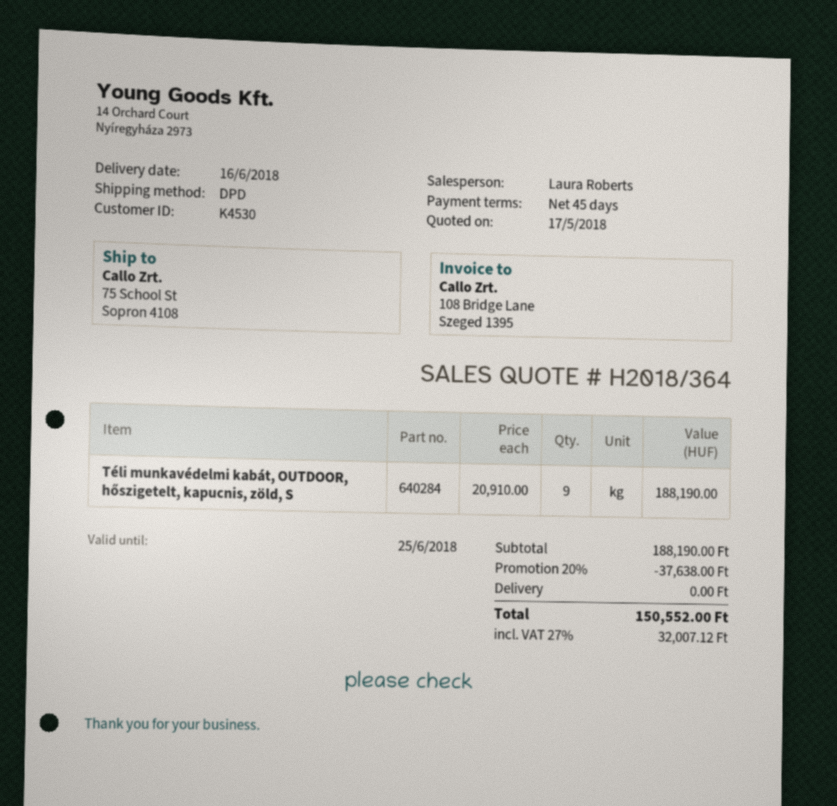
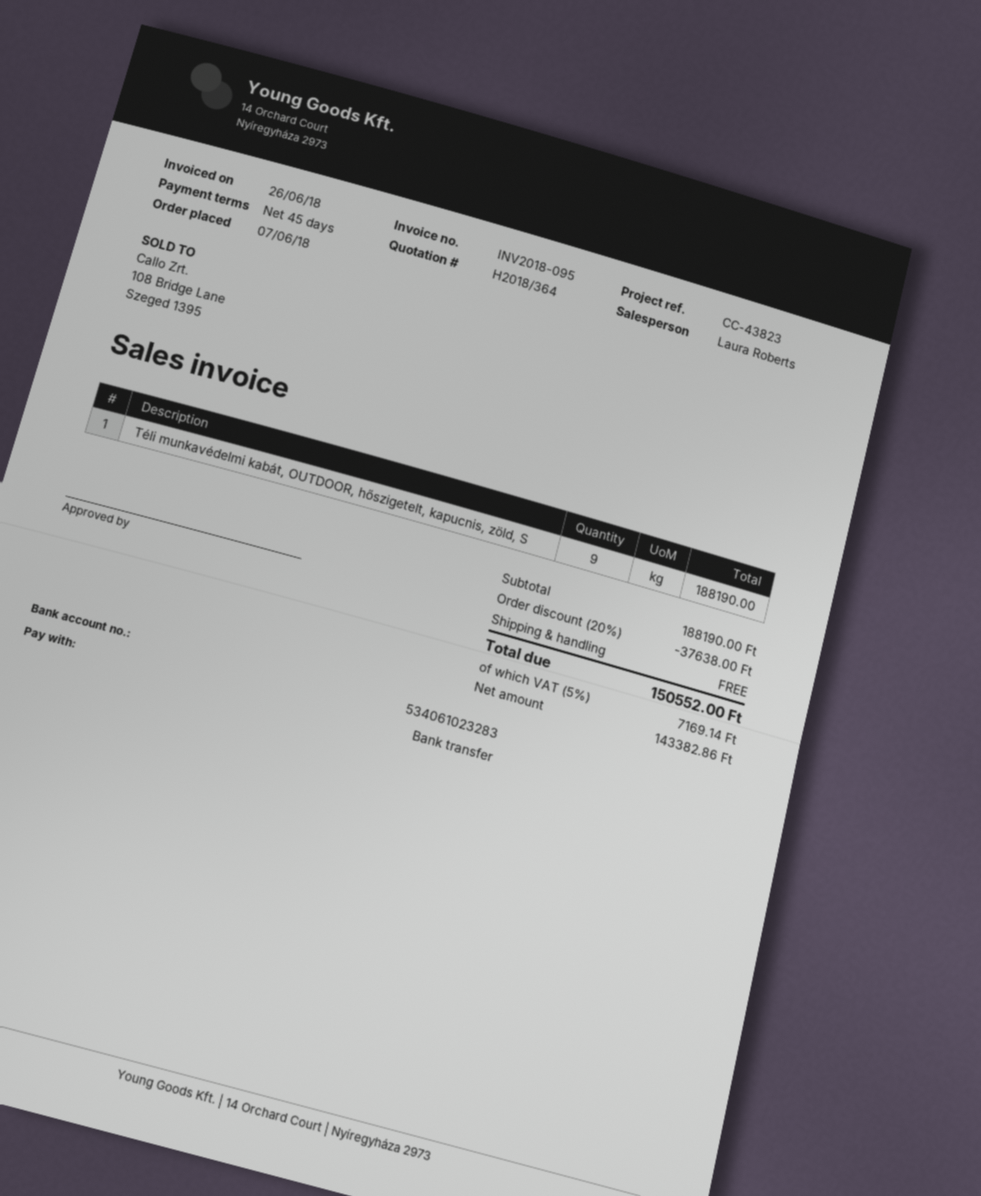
tax: 27% = 32007.12 -> 5% = 7169.14

